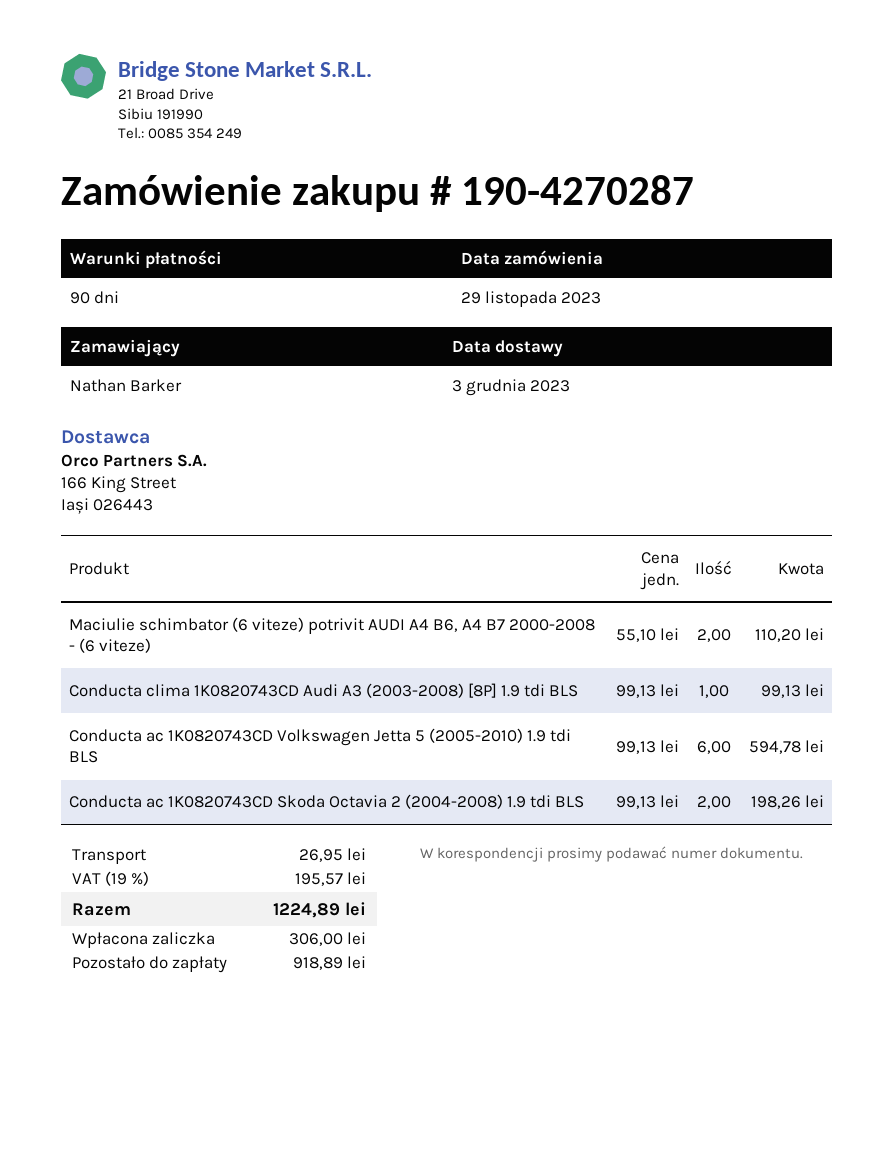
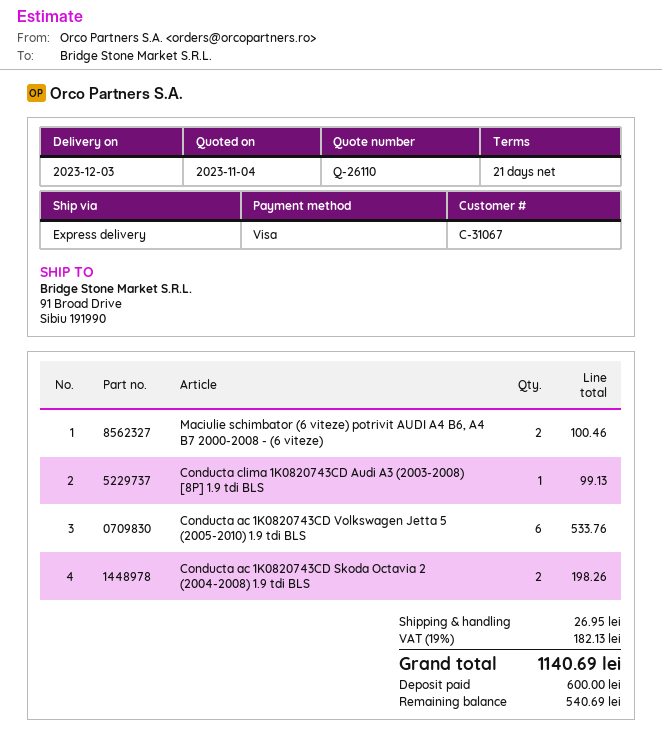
payment terms: 90 days -> 21 days
Maciulie schimbator (6 viteze) potrivit AUDI A4 B6, A4 B7 2000-2008 - (6 viteze): 2 for 110.20 -> 2 for 100.46
Conducta ac 1K0820743CD Volkswagen Jetta 5 (2005-2010) 1.9 tdi BLS: 6 for 594.78 -> 6 for 533.76
tax: 19% = 195.57 -> 19% = 182.13
total: 1224.89 -> 1140.69
deposit: 306.00 -> 600.00
balance: 918.89 -> 540.69

